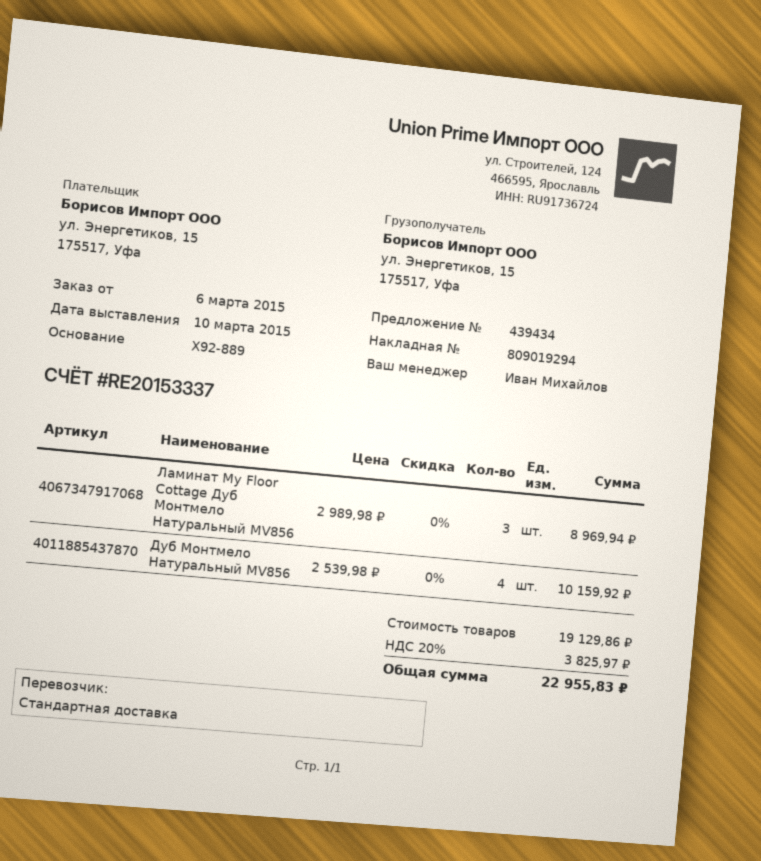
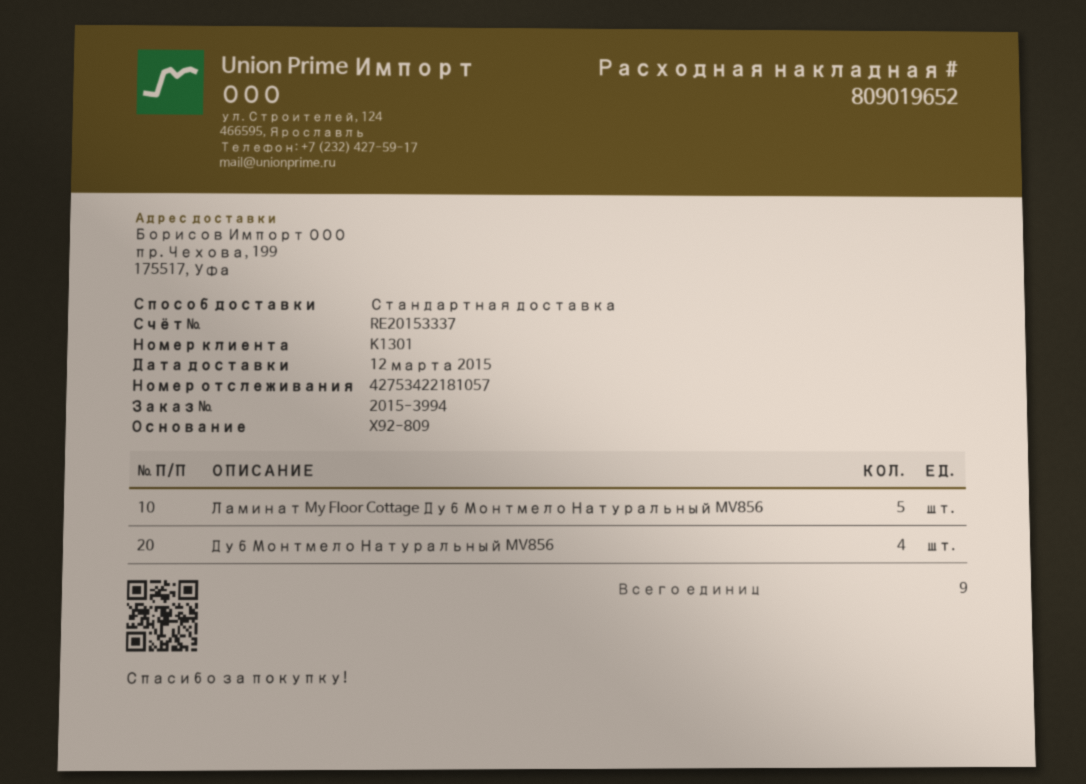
delivery note number: 809019294 -> 809019652
reference: X92-889 -> X92-809
ship to: ул. Энергетиков, 15, 175517, Уфа -> пр. Чехова, 199, 175517, Уфа
Ламинат My Floor Cottage Дуб Монтмело Натуральный MV856: 3 -> 5

